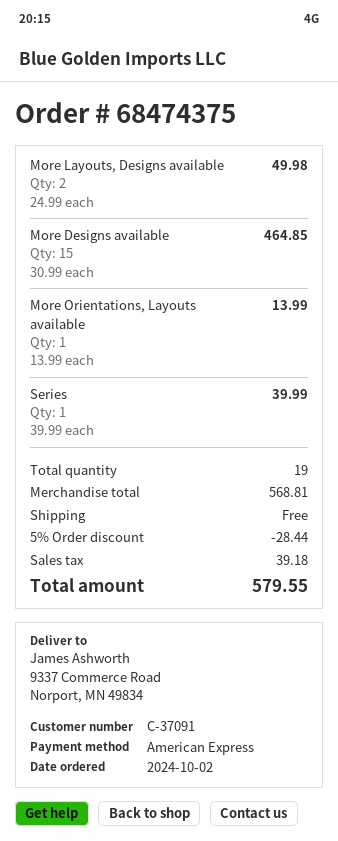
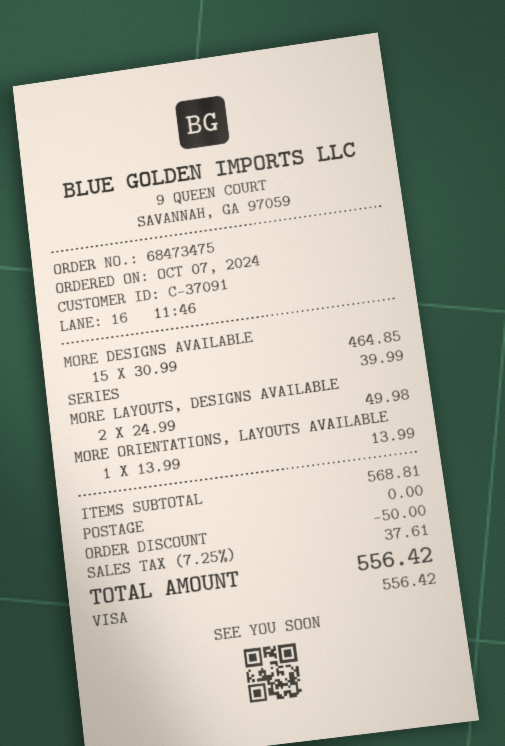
order number: 68474375 -> 68473475
order date: 2024-10-02 -> 2024-10-07
payment method: American Express -> Visa
discount: 28.44 -> 50.00
tax: 39.18 -> 37.61
total: 579.55 -> 556.42

